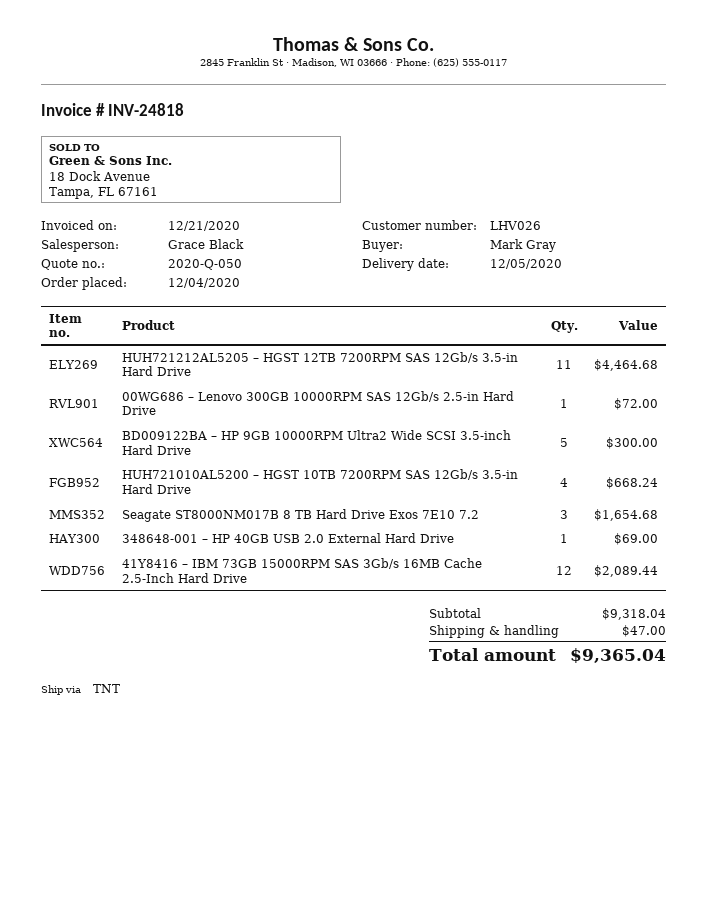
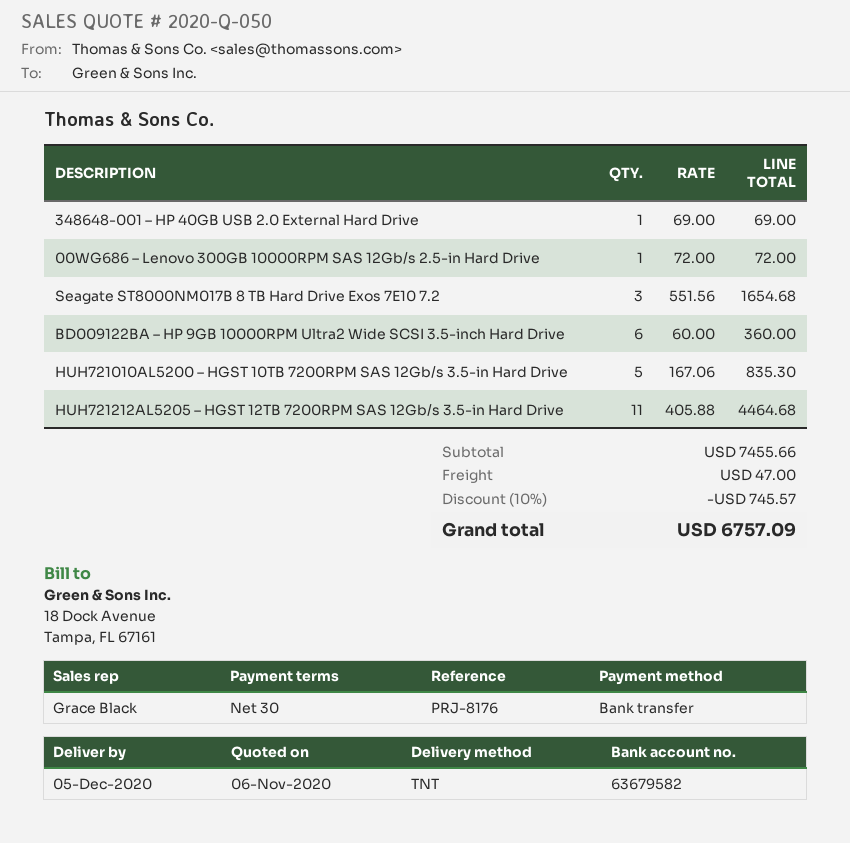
BD009122BA – HP 9GB 10000RPM Ultra2 Wide SCSI 3.5-inch Hard Drive: 5 for 300.00 -> 6 for 360.00
HUH721010AL5200 – HGST 10TB 7200RPM SAS 12Gb/s 3.5-in Hard Drive: 4 for 668.24 -> 5 for 835.30
41Y8416 – IBM 73GB 15000RPM SAS 3Gb/s 16MB Cache 2.5-Inch Hard Drive: 12 for 2089.44 -> none
subtotal: 9318.04 -> 7455.66
discount: none -> 10% = 745.57
total: 9365.04 -> 6757.09

